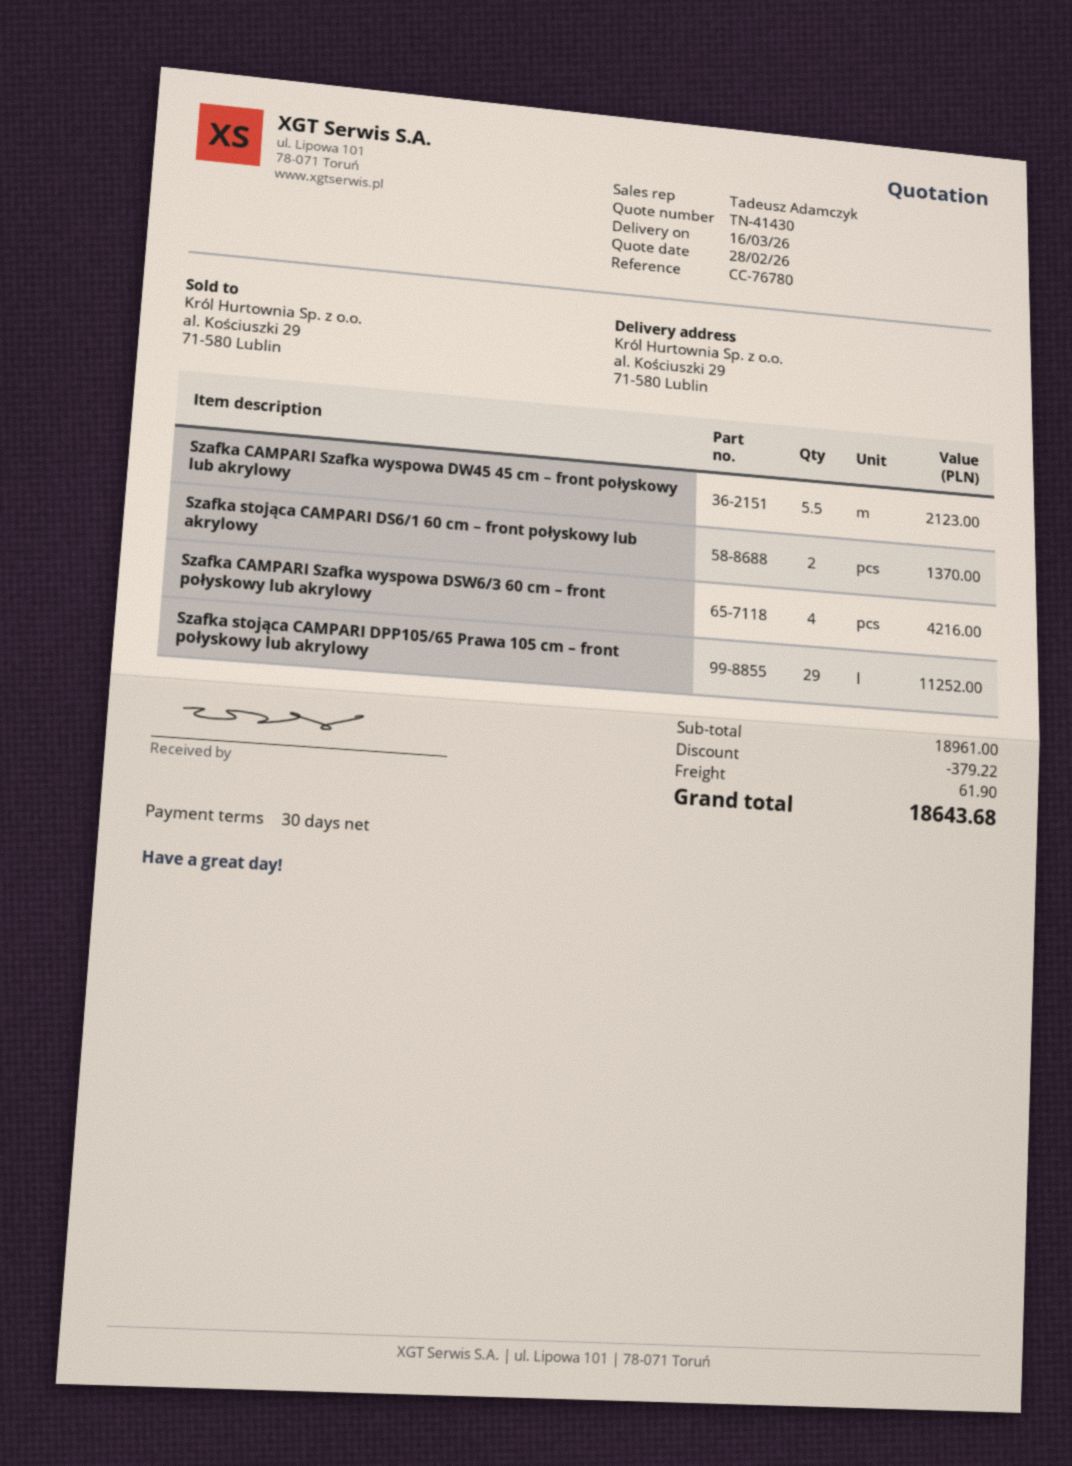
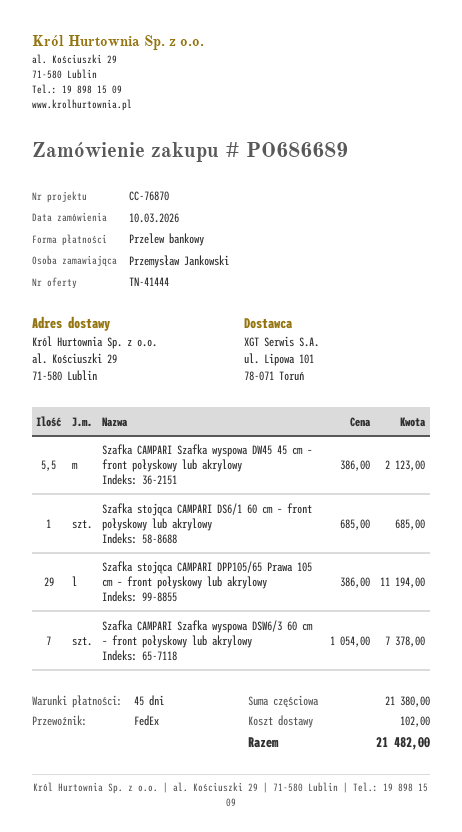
quote number: TN-41430 -> TN-41444
payment terms: 30 days -> 45 days
reference: CC-76780 -> CC-76870
Szafka stojąca CAMPARI DS6/1 60 cm – front połyskowy lub akrylowy: 2 for 1370.00 -> 1 for 685.00
Szafka CAMPARI Szafka wyspowa DSW6/3 60 cm – front połyskowy lub akrylowy: 4 for 4216.00 -> 7 for 7378.00
Szafka stojąca CAMPARI DPP105/65 Prawa 105 cm – front połyskowy lub akrylowy: 29 for 11252.00 -> 29 for 11194.00
subtotal: 18961.00 -> 21380.00
discount: 379.22 -> none
shipping: 61.90 -> 102.00
total: 18643.68 -> 21482.00

